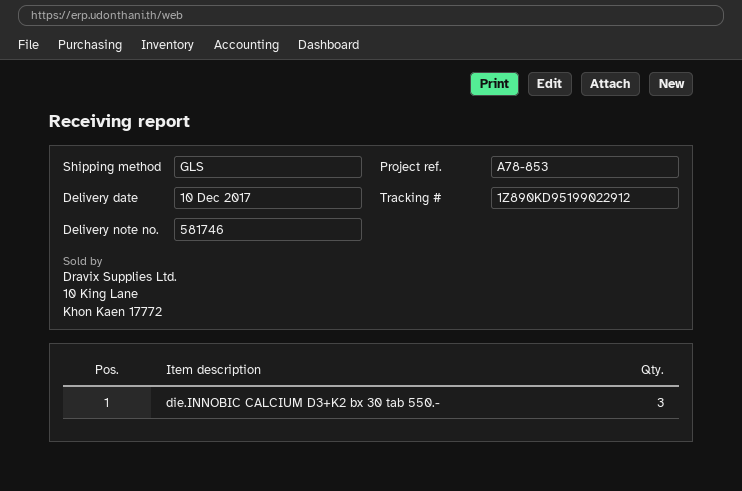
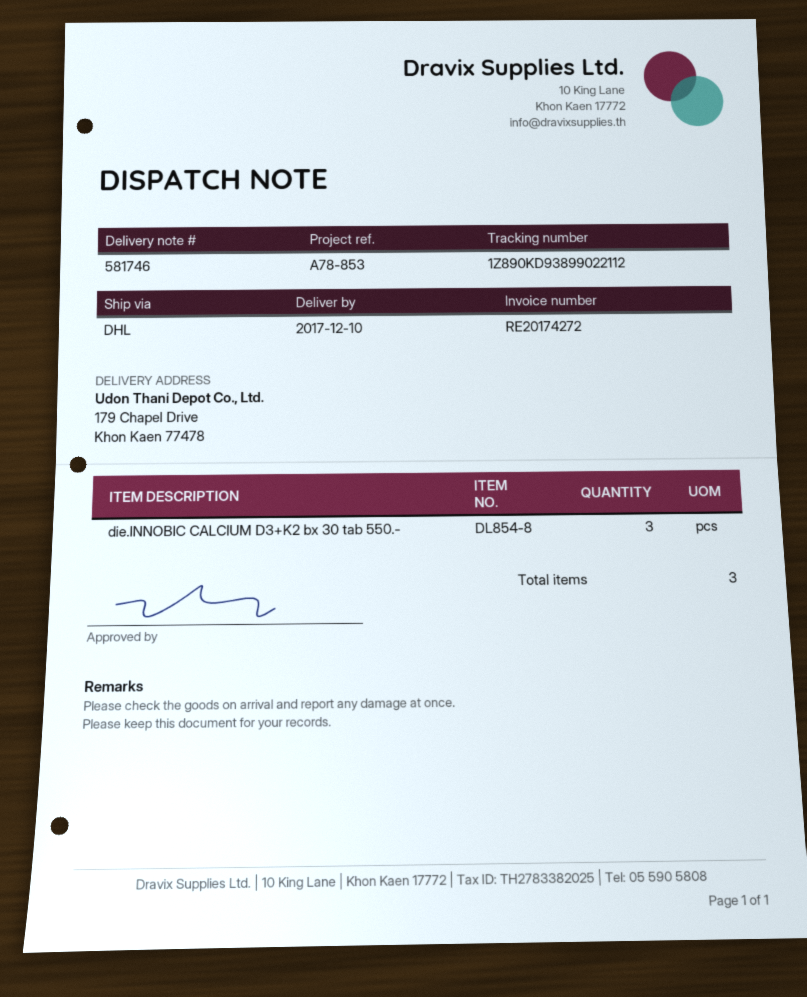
shipping method: GLS -> DHL
tracking number: 1Z890KD95199022912 -> 1Z890KD93899022112

